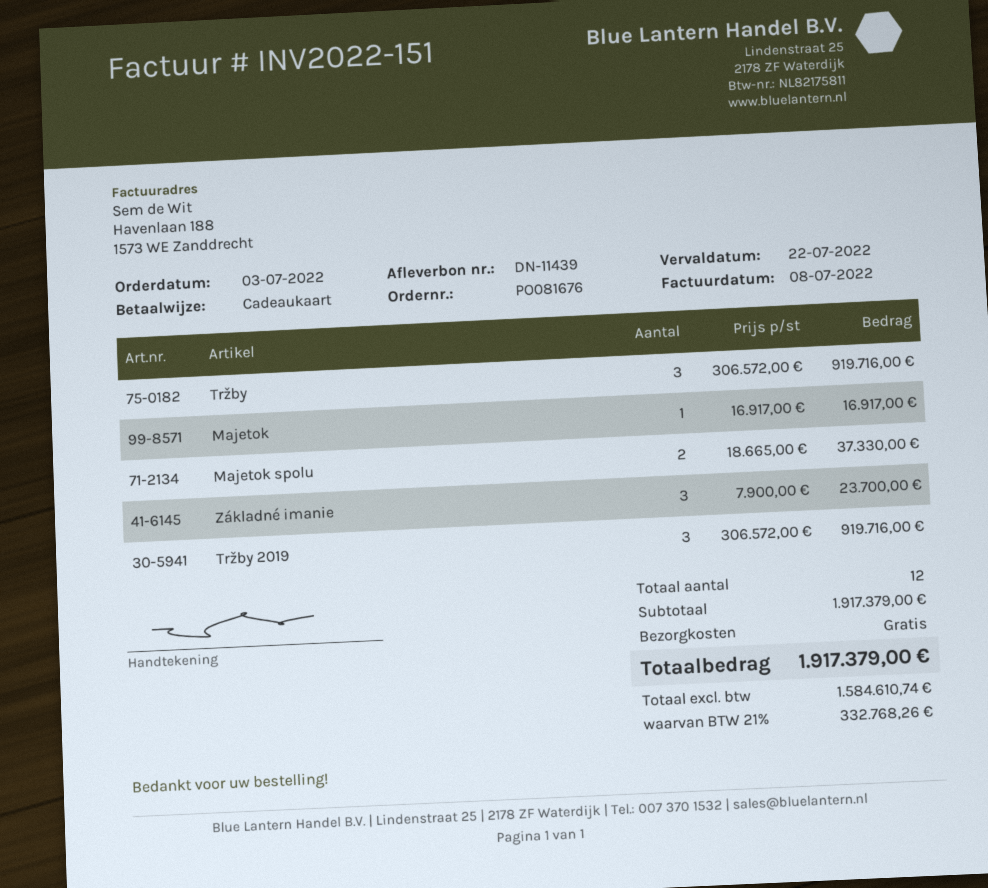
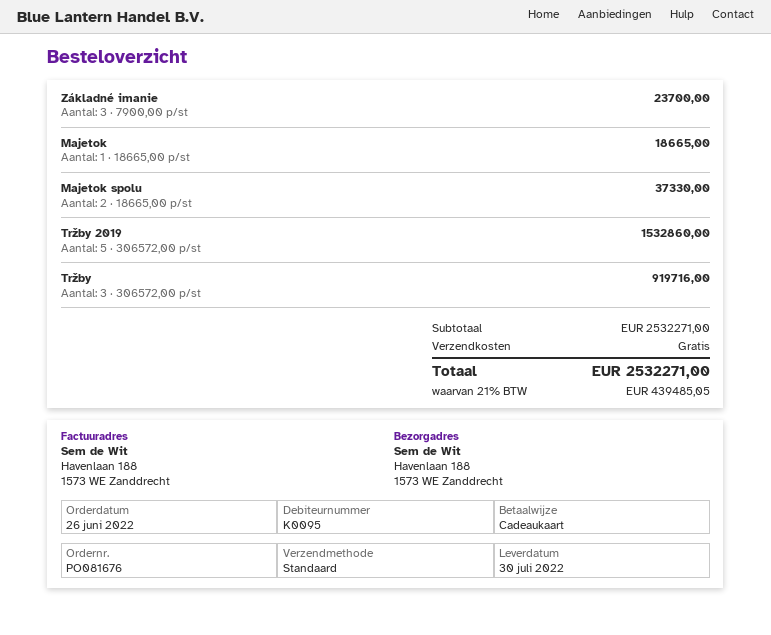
order date: 2022-07-03 -> 2022-06-26
Majetok: 1 x 16917.00 = 16917.00 -> 1 x 18665.00 = 18665.00
Tržby 2019: 3 x 306572.00 = 919716.00 -> 5 x 306572.00 = 1532860.00
subtotal: 1917379.00 -> 2532271.00
tax: 21% = 332768.26 -> 21% = 439485.05
total: 1917379.00 -> 2532271.00

